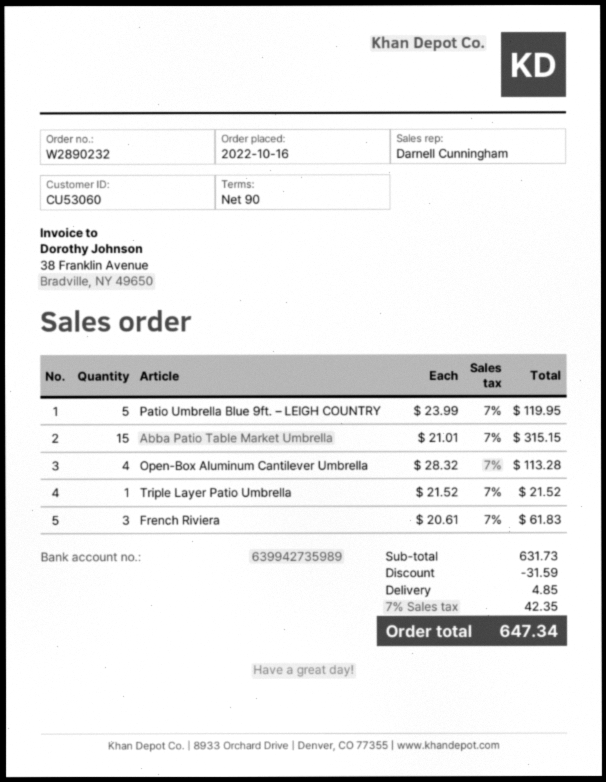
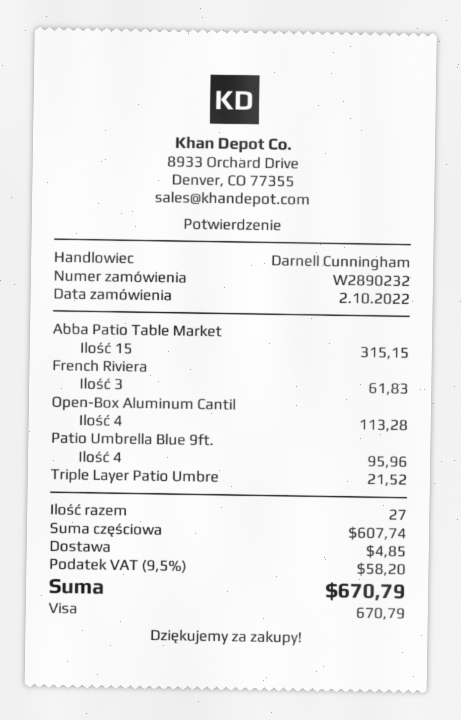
order date: 2022-10-16 -> 2022-10-02
Patio Umbrella Blue 9ft. – LEIGH COUNTRY: 5 for 119.95 -> 4 for 95.96
subtotal: 631.73 -> 607.74
discount: 31.59 -> none
tax: 7% = 42.35 -> 9.5% = 58.20
total: 647.34 -> 670.79

